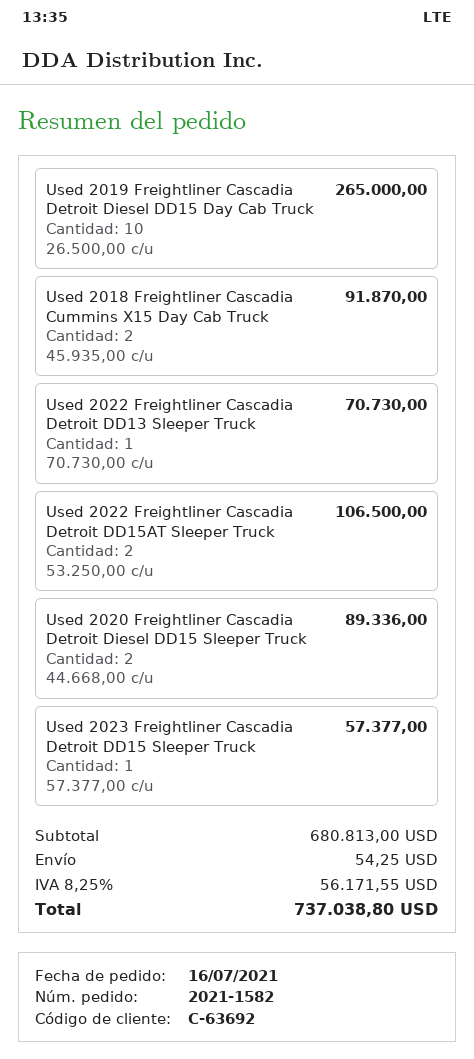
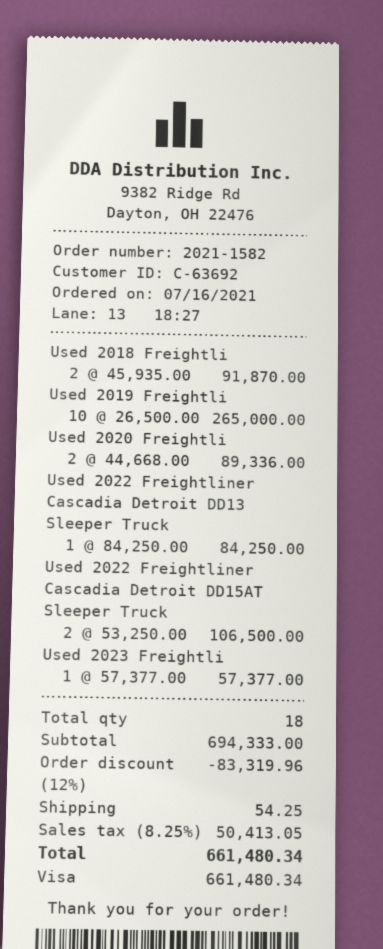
Used 2022 Freightliner Cascadia Detroit DD13 Sleeper Truck: 1 x 70730.00 = 70730.00 -> 1 x 84250.00 = 84250.00
subtotal: 680813.00 -> 694333.00
discount: none -> 12% = 83319.96
tax: 8.25% = 56171.55 -> 8.25% = 50413.05
total: 737038.80 -> 661480.34

